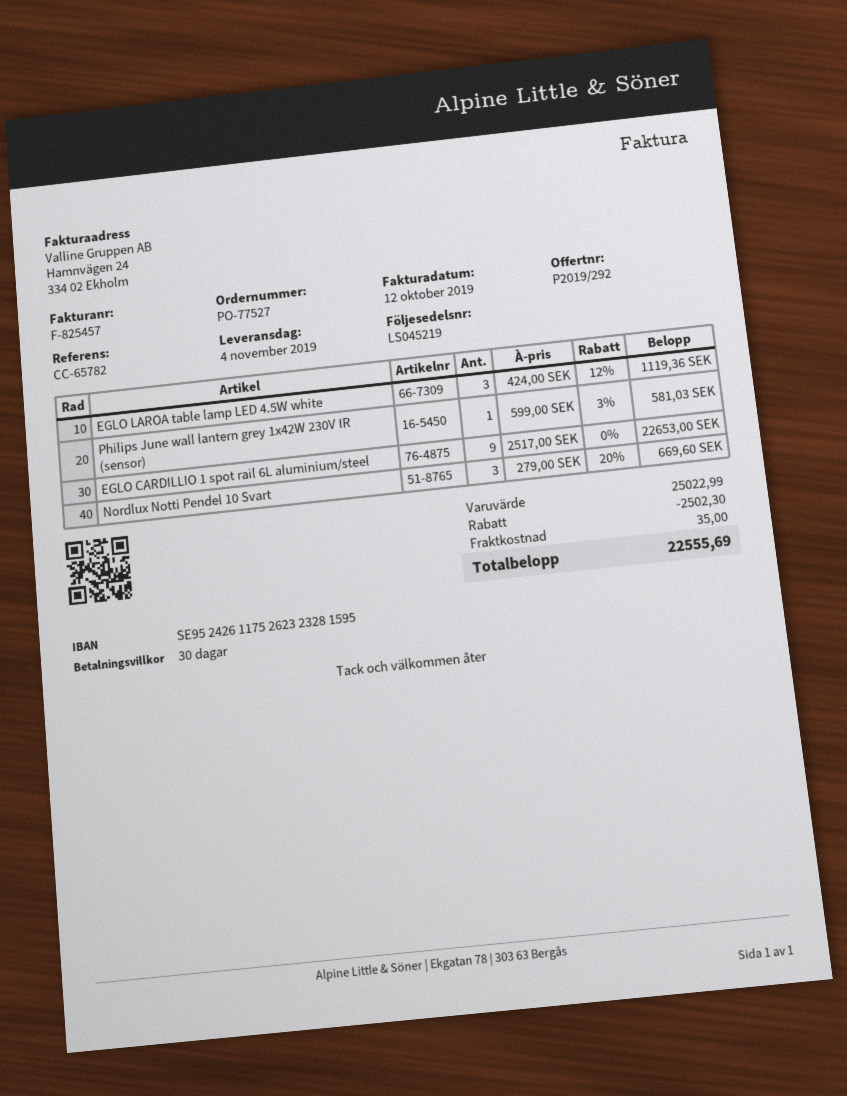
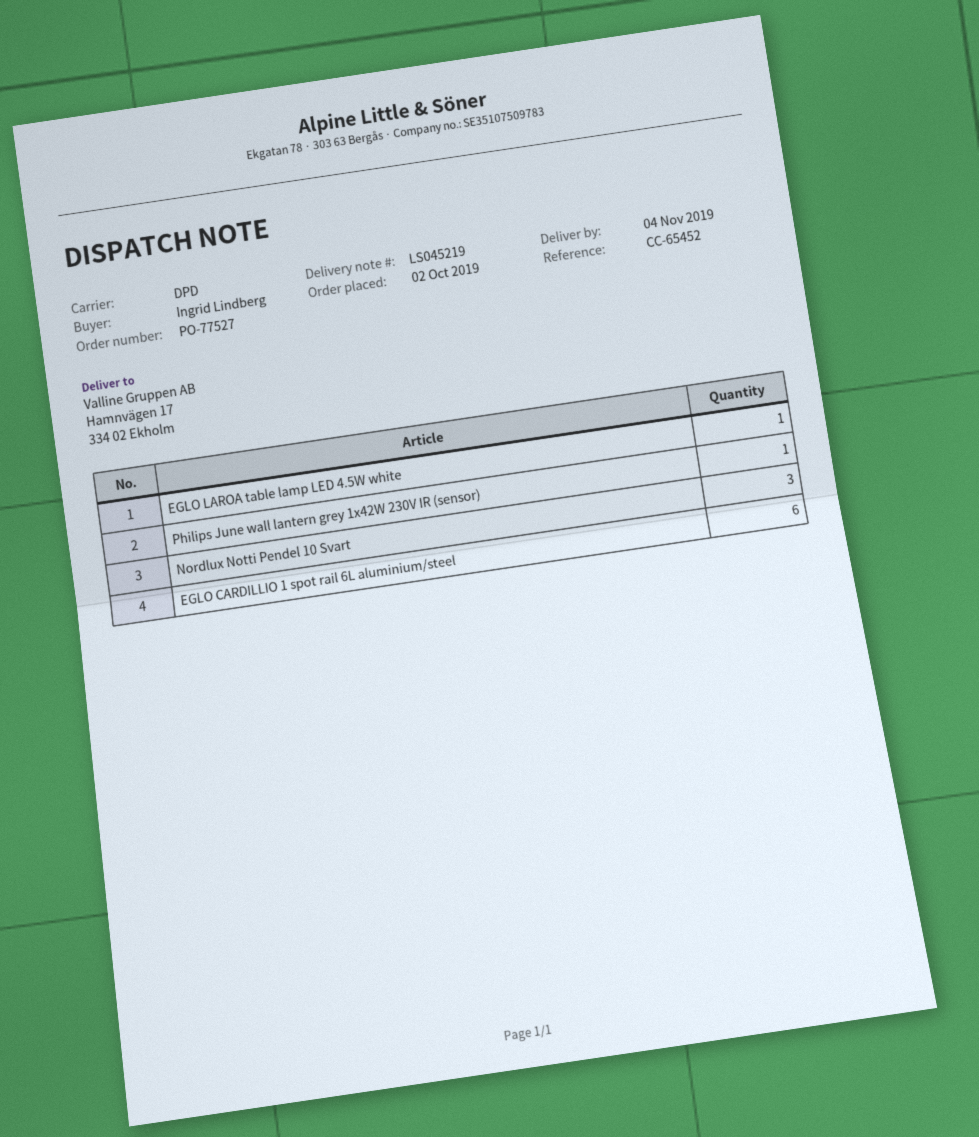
reference: CC-65782 -> CC-65452
EGLO LAROA table lamp LED 4.5W white: 3 -> 1
EGLO CARDILLIO 1 spot rail 6L aluminium/steel: 9 -> 6

